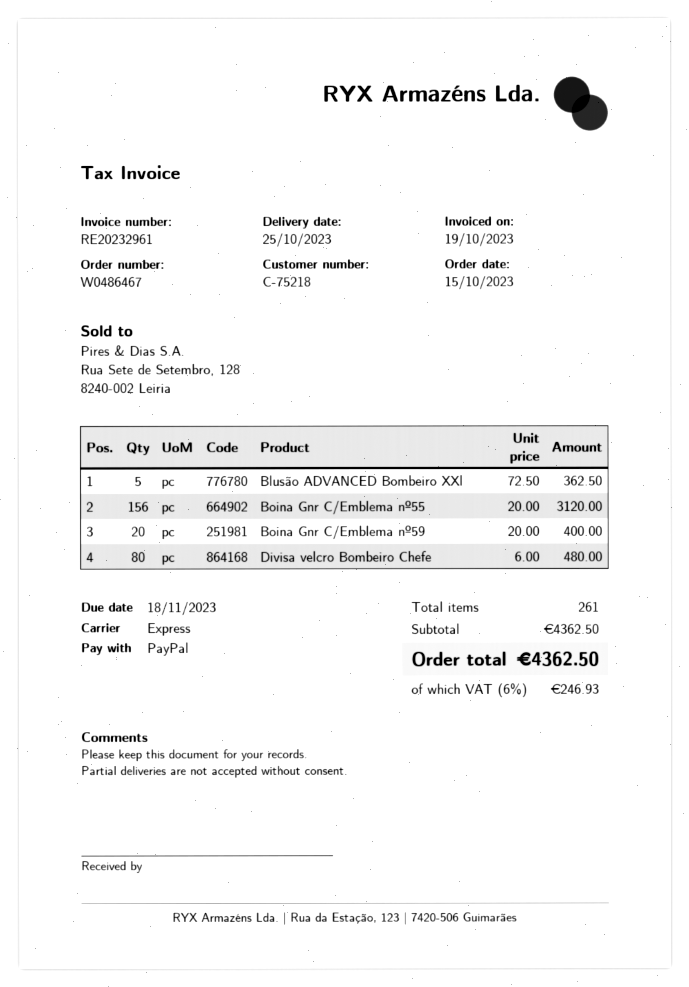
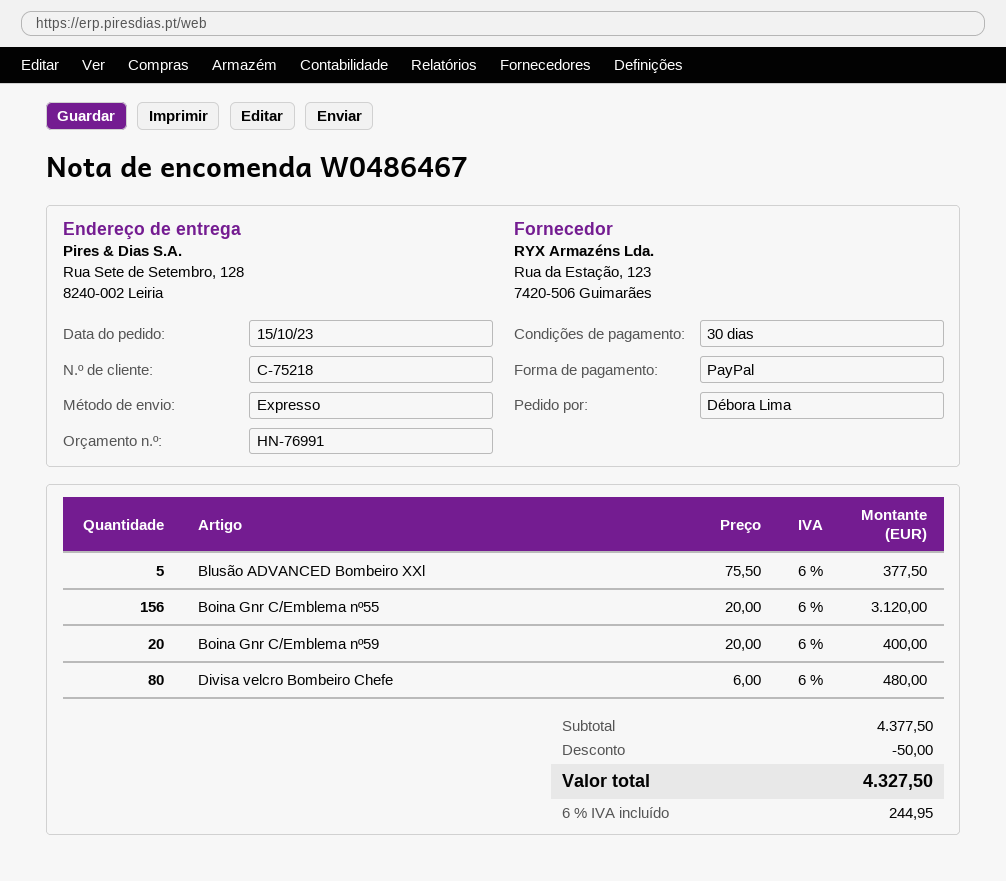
Blusão ADVANCED Bombeiro XXl: 5 x 72.50 = 362.50 -> 5 x 75.50 = 377.50
subtotal: 4362.50 -> 4377.50
discount: none -> 50.00
tax: 6% = 246.93 -> 6% = 244.95
total: 4362.50 -> 4327.50

